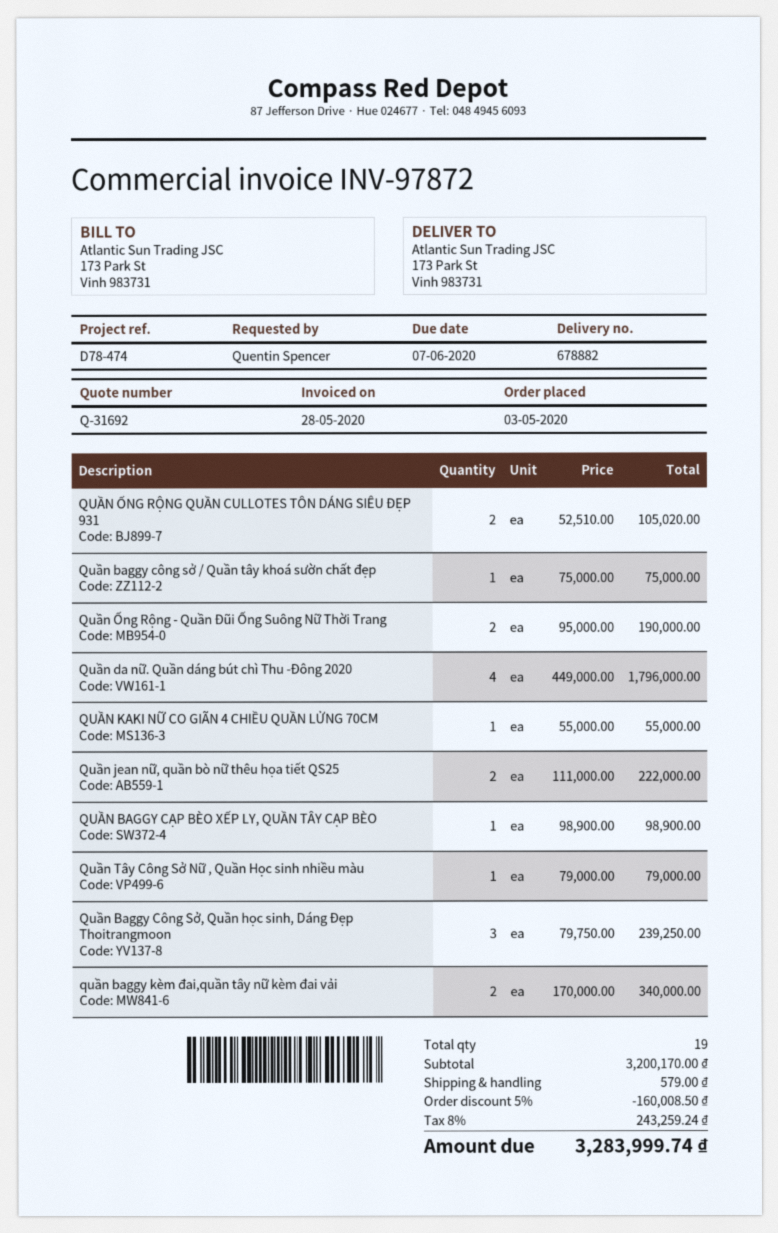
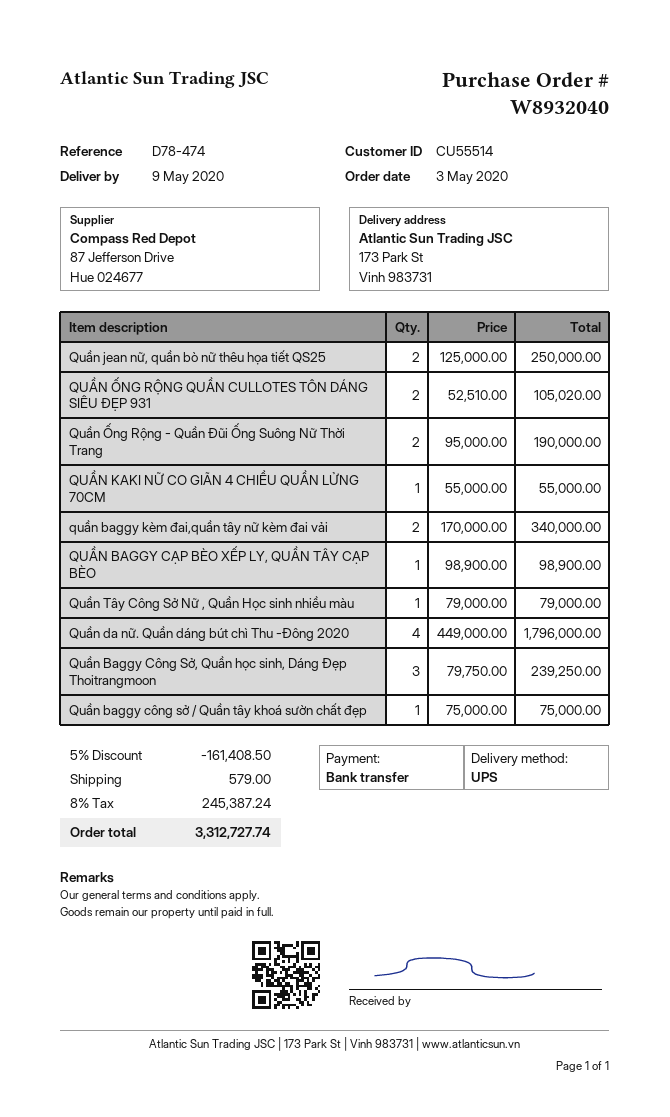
Quần jean nữ, quần bò nữ thêu họa tiết QS25: 2 x 111000.00 = 222000.00 -> 2 x 125000.00 = 250000.00
discount: 5% = 160008.50 -> 5% = 161408.50
tax: 8% = 243259.24 -> 8% = 245387.24
total: 3283999.74 -> 3312727.74

